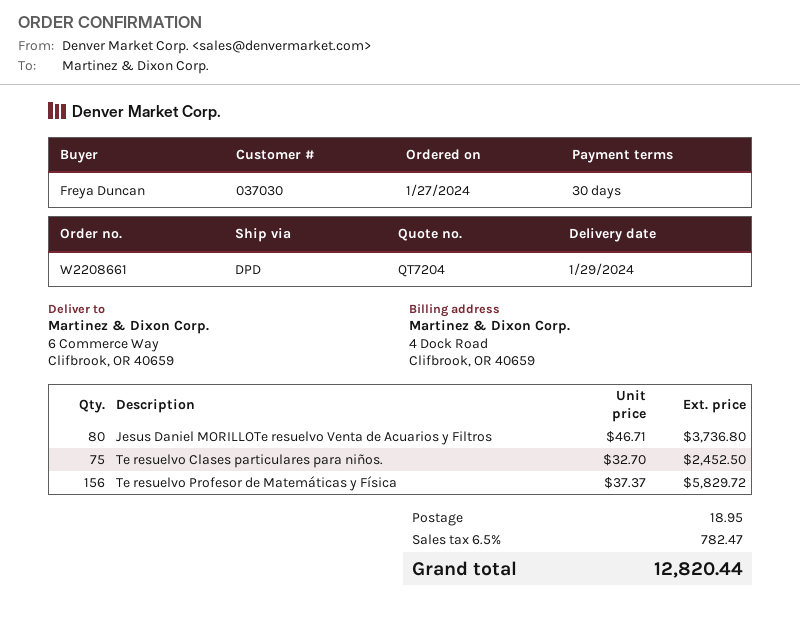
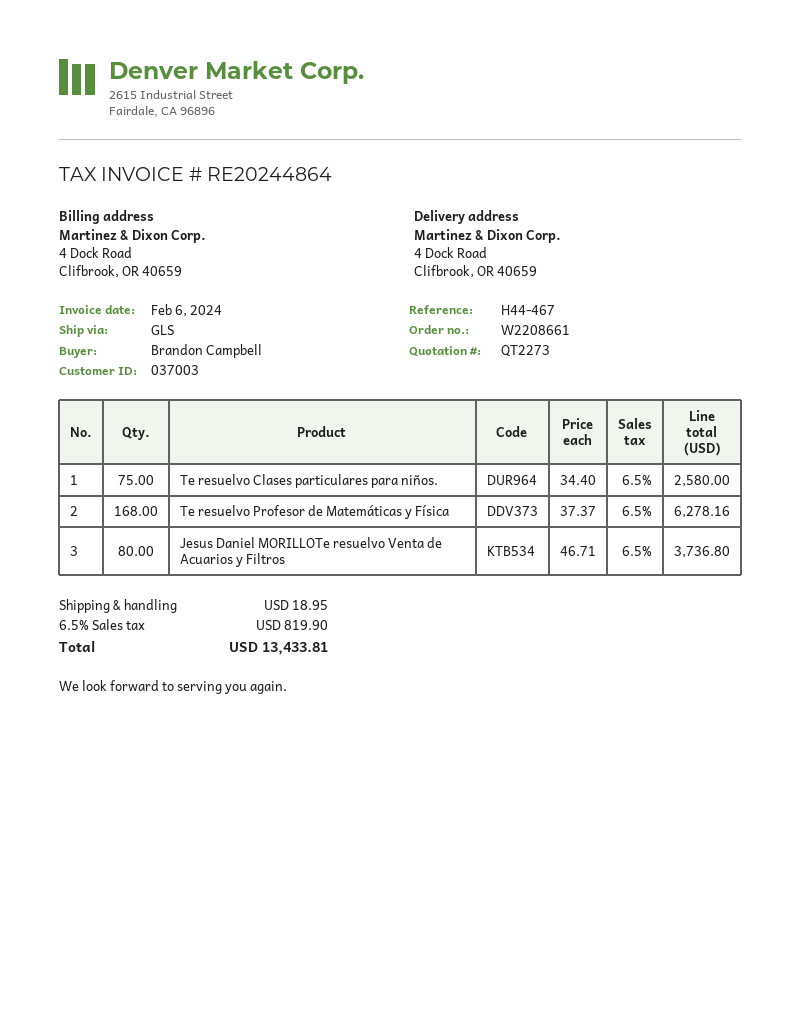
quote number: QT7204 -> QT2273
customer number: 037030 -> 037003
ordered by: Freya Duncan -> Brandon Campbell
shipping method: DPD -> GLS
ship to: 6 Commerce Way, Clifbrook, OR 40659 -> 4 Dock Road, Clifbrook, OR 40659
Te resuelvo Clases particulares para niños.: 75 x 32.70 = 2452.50 -> 75 x 34.40 = 2580.00
Te resuelvo Profesor de Matemáticas y Física: 156 x 37.37 = 5829.72 -> 168 x 37.37 = 6278.16
tax: 6.5% = 782.47 -> 6.5% = 819.90
total: 12820.44 -> 13433.81

